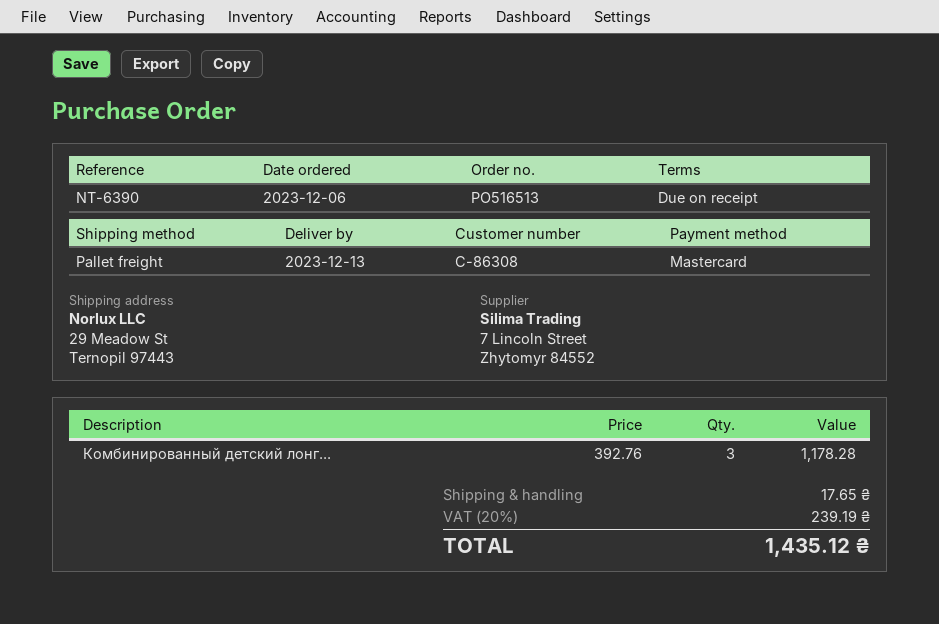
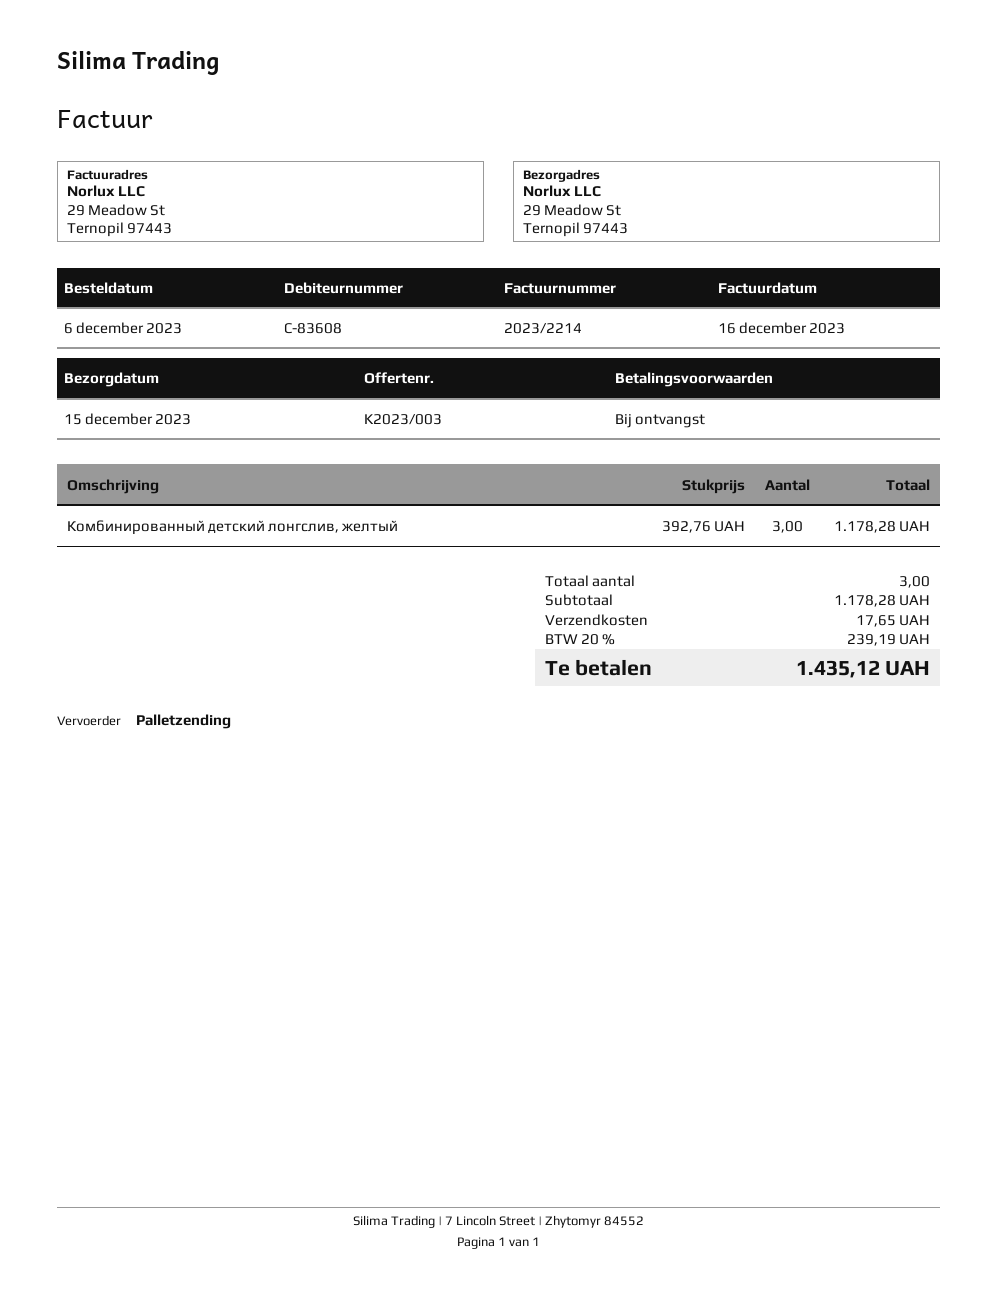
delivery date: 2023-12-13 -> 2023-12-15
customer number: C-86308 -> C-83608

